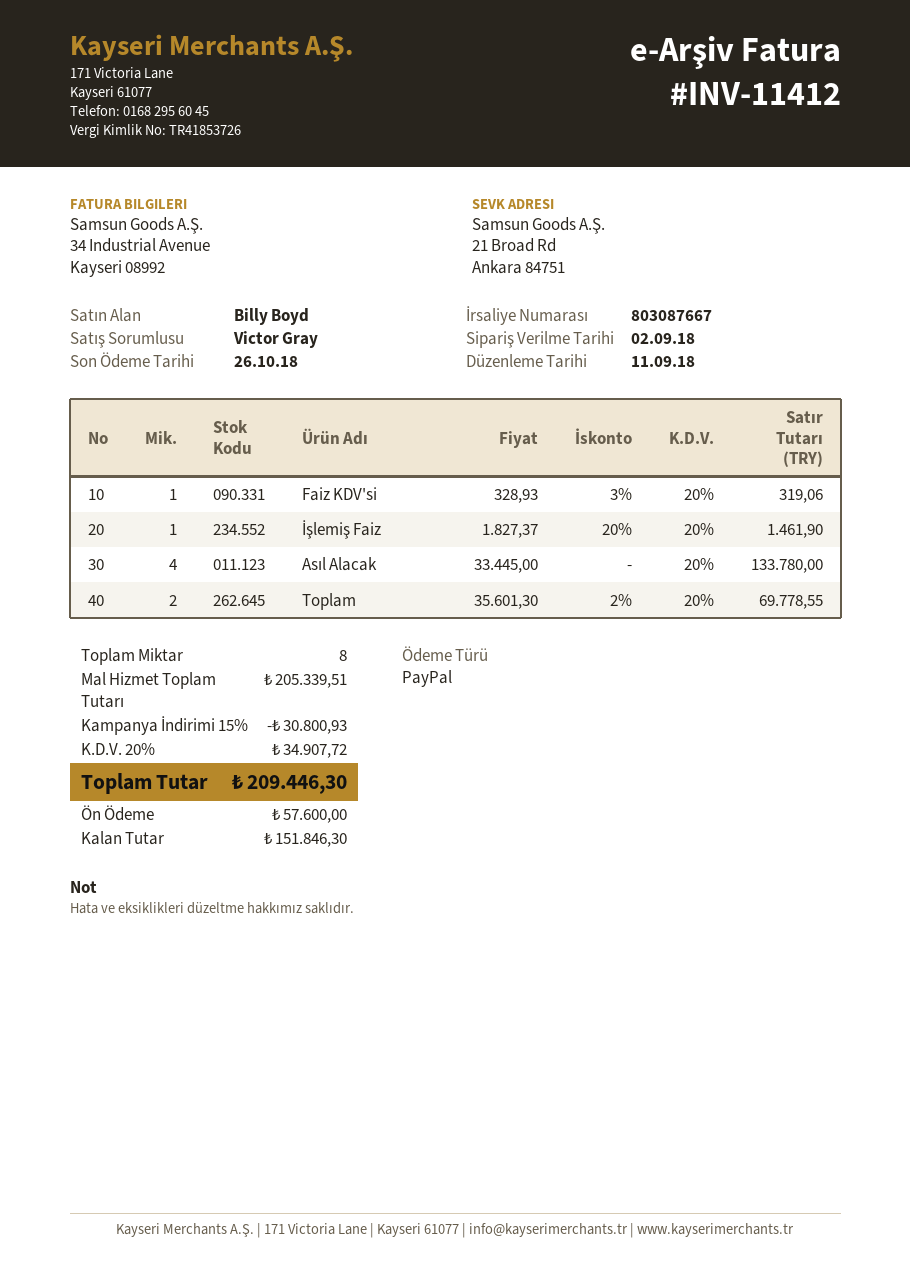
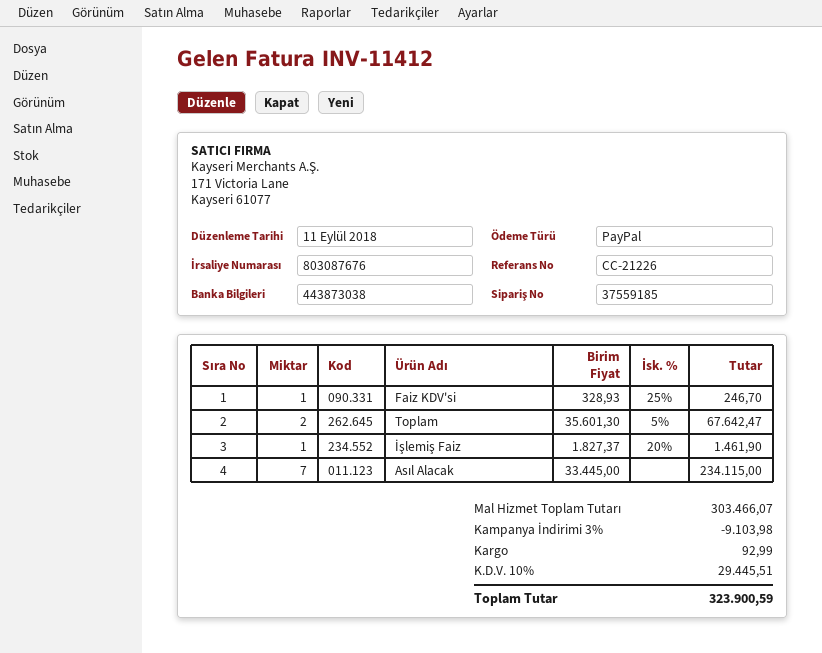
delivery note number: 803087667 -> 803087676
Faiz KDV'si: 1 x 328.93 - 3% = 319.06 -> 1 x 328.93 - 25% = 246.70
Asıl Alacak: 4 x 33445.00 = 133780.00 -> 7 x 33445.00 = 234115.00
Toplam: 2 x 35601.30 - 2% = 69778.55 -> 2 x 35601.30 - 5% = 67642.47
subtotal: 205339.51 -> 303466.07
discount: 15% = 30800.93 -> 3% = 9103.98
shipping: none -> 92.99
tax: 20% = 34907.72 -> 10% = 29445.51
total: 209446.30 -> 323900.59

